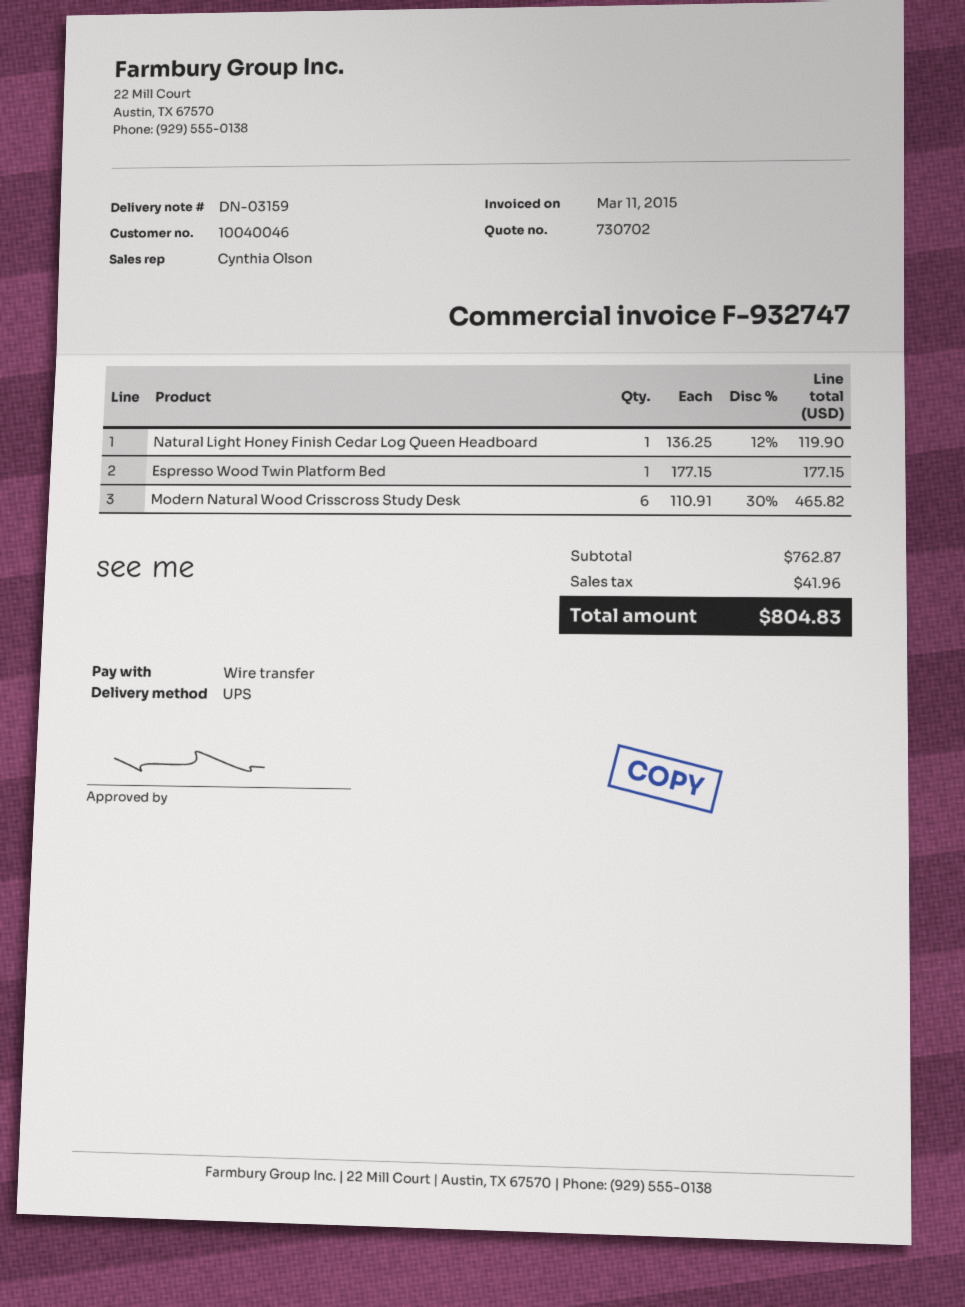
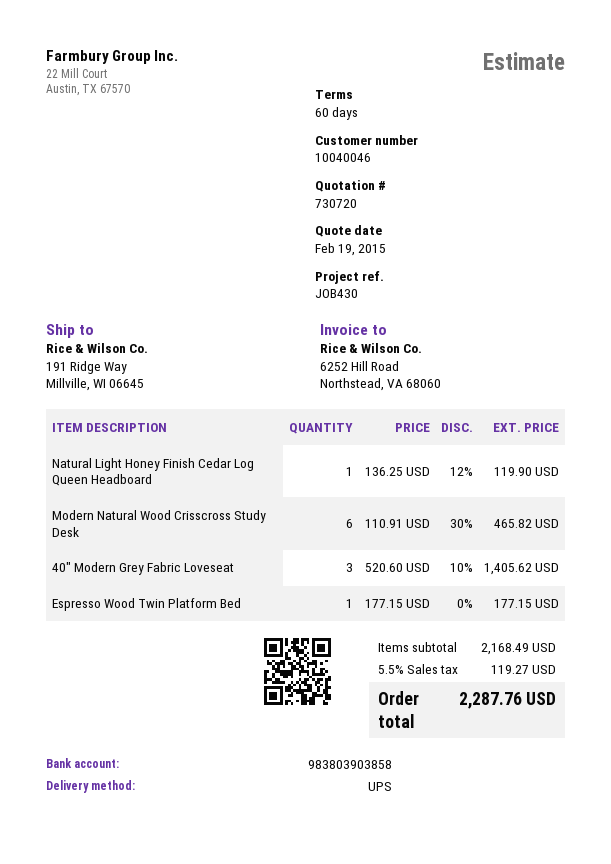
quote number: 730702 -> 730720
40" Modern Grey Fabric Loveseat: none -> 3 x 520.60 - 10% = 1405.62
subtotal: 762.87 -> 2168.49
tax: 41.96 -> 119.27
total: 804.83 -> 2287.76

